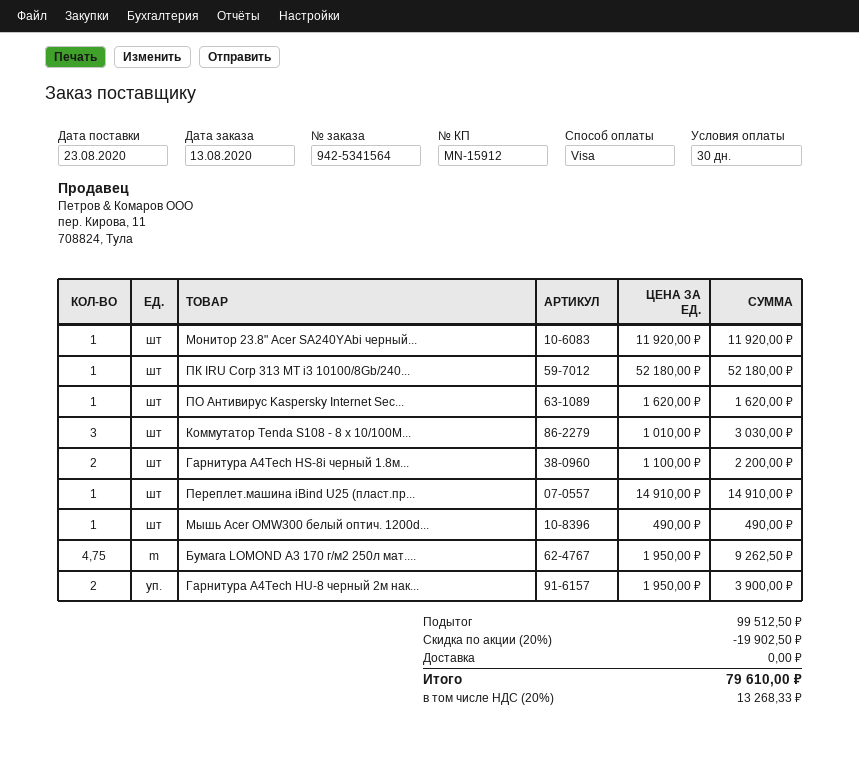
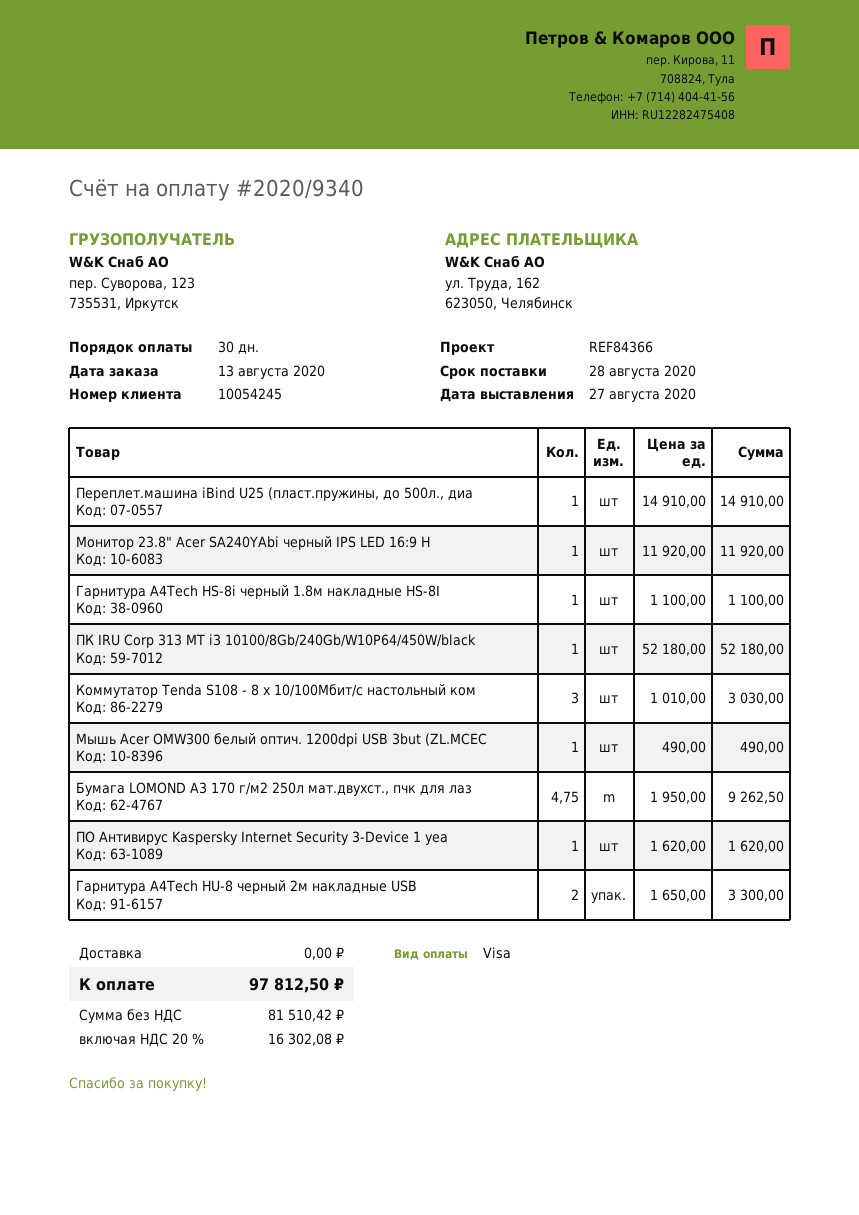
delivery date: 2020-08-23 -> 2020-08-28
Гарнитура A4Tech HS-8i черный 1.8м...: 2 x 1100.00 = 2200.00 -> 1 x 1100.00 = 1100.00
Гарнитура A4Tech HU-8 черный 2м нак...: 2 x 1950.00 = 3900.00 -> 2 x 1650.00 = 3300.00
discount: 20% = 19902.50 -> none
tax: 20% = 13268.33 -> 20% = 16302.08
total: 79610.00 -> 97812.50

